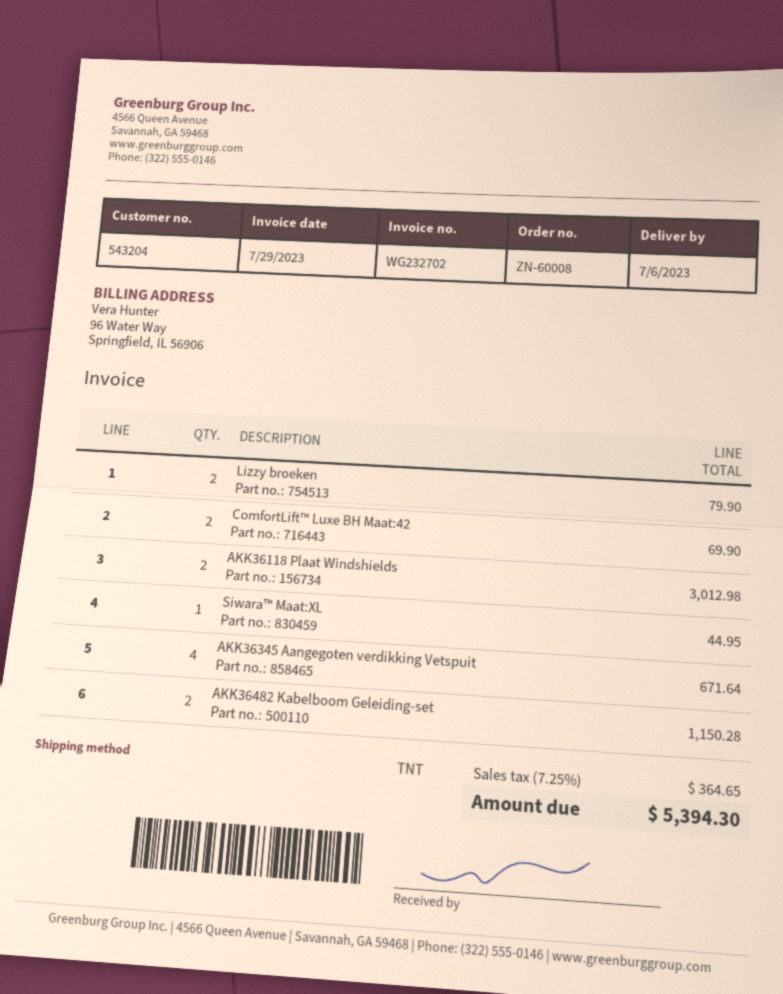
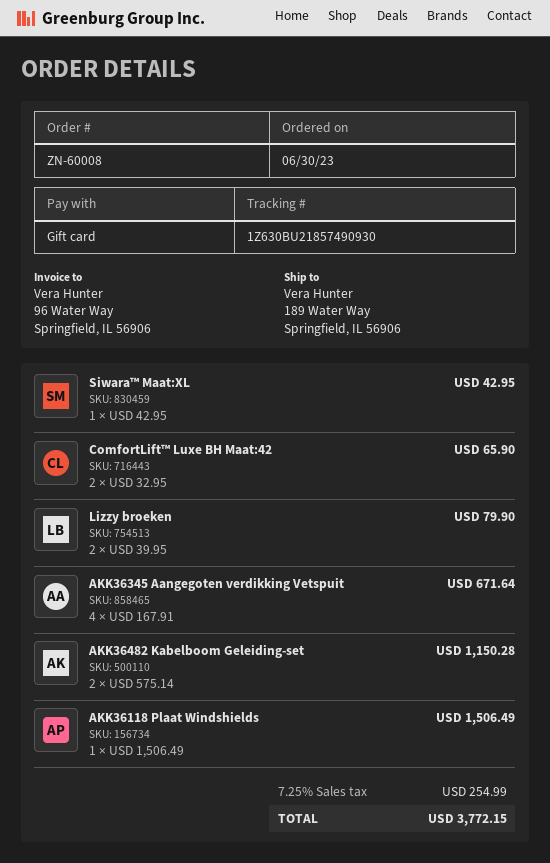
ComfortLift™ Luxe BH Maat:42: 2 for 69.90 -> 2 for 65.90
AKK36118 Plaat Windshields: 2 for 3012.98 -> 1 for 1506.49
Siwara™ Maat:XL: 1 for 44.95 -> 1 for 42.95
tax: 7.25% = 364.65 -> 7.25% = 254.99
total: 5394.30 -> 3772.15

